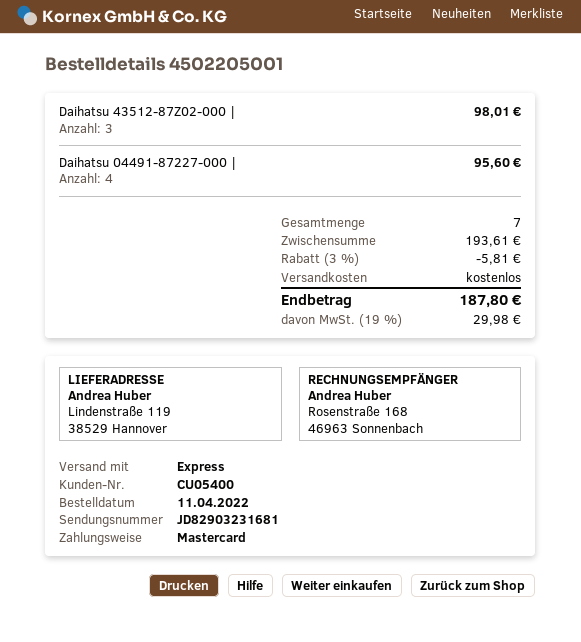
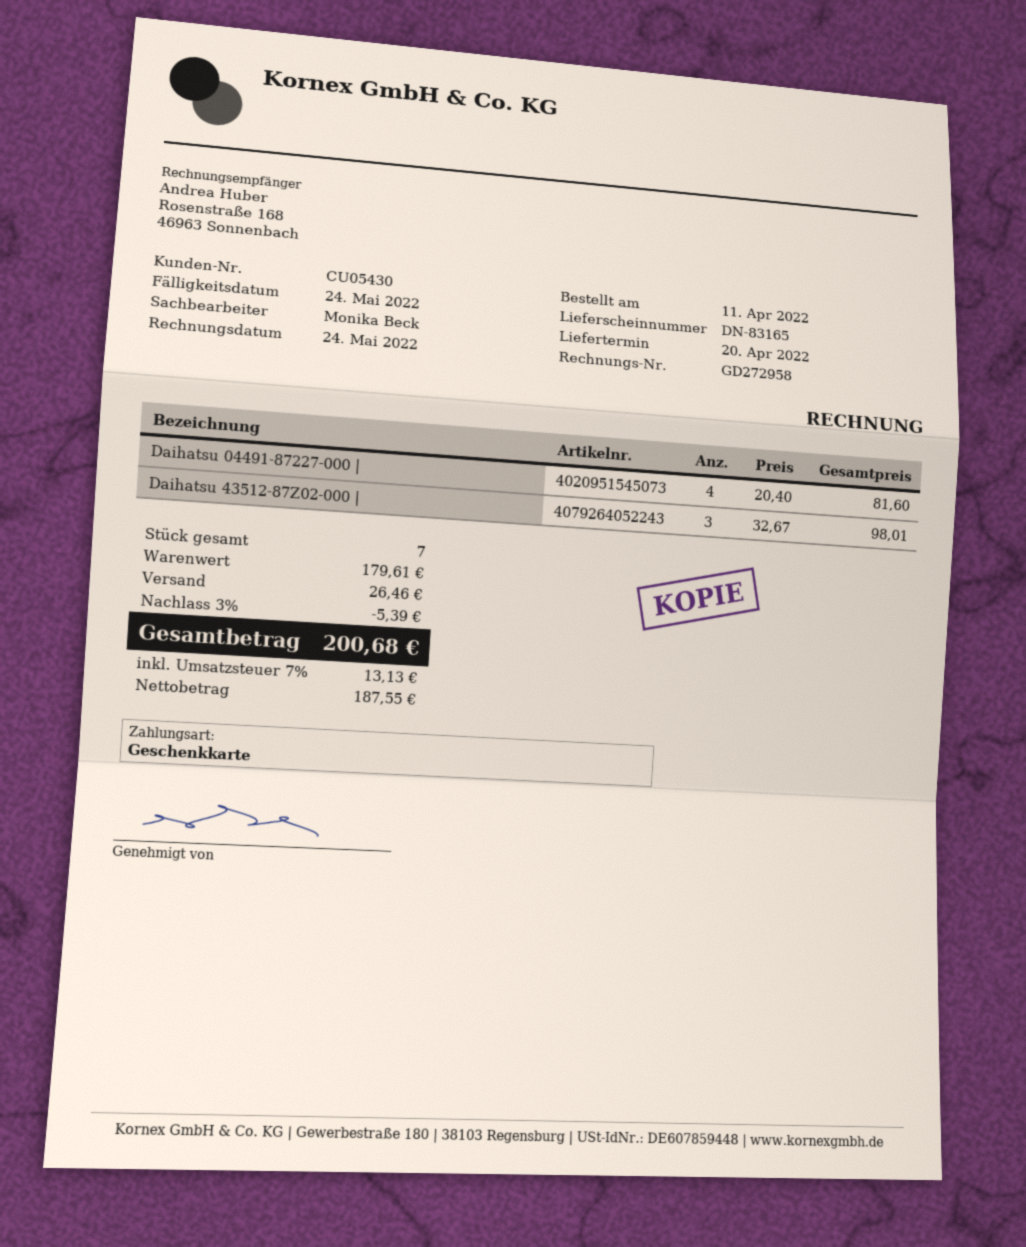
customer number: CU05400 -> CU05430
payment method: Mastercard -> gift card
Daihatsu 04491-87227-000 |: 4 for 95.60 -> 4 for 81.60
subtotal: 193.61 -> 179.61
discount: 3% = 5.81 -> 3% = 5.39
shipping: 0.00 -> 26.46
tax: 19% = 29.98 -> 7% = 13.13
total: 187.80 -> 200.68

